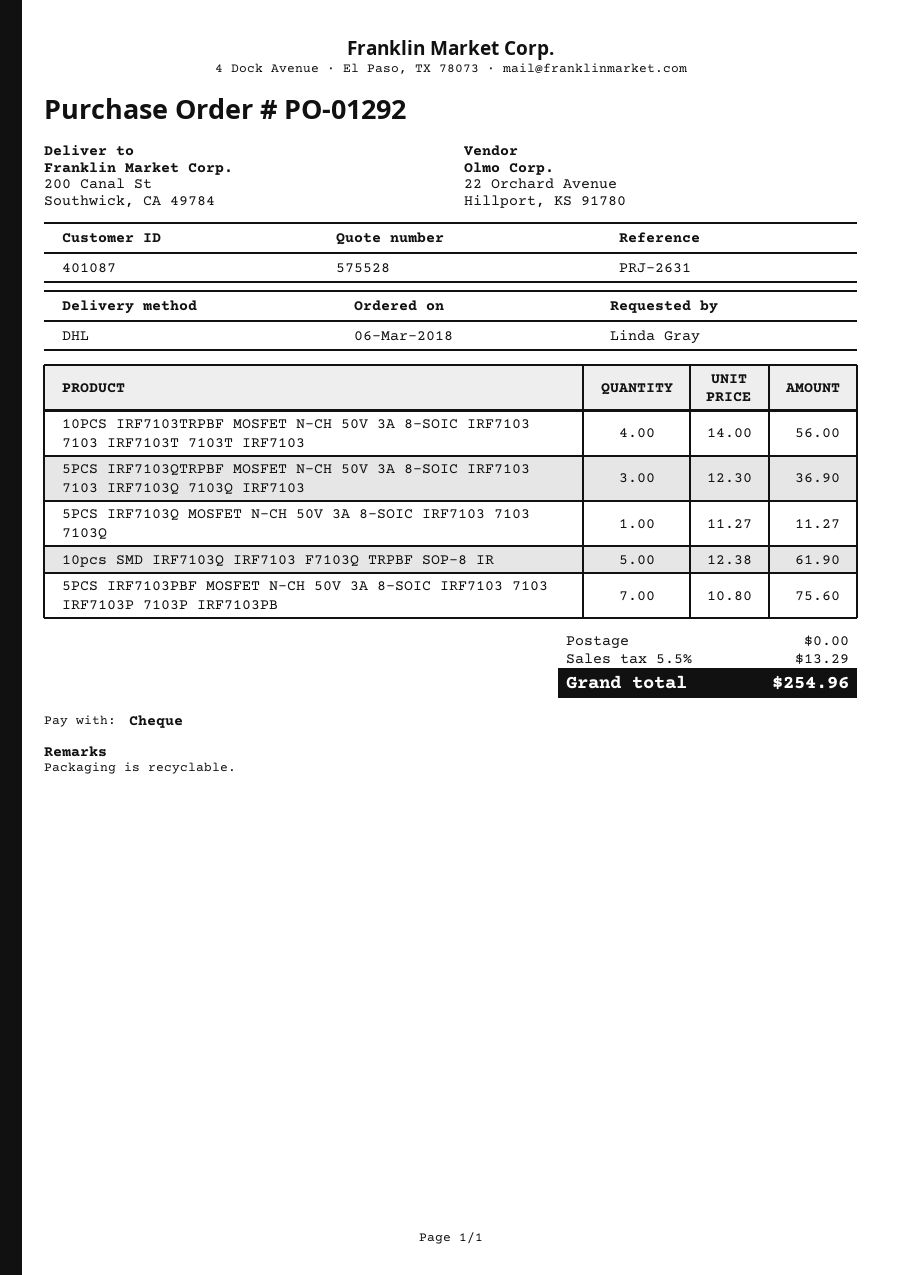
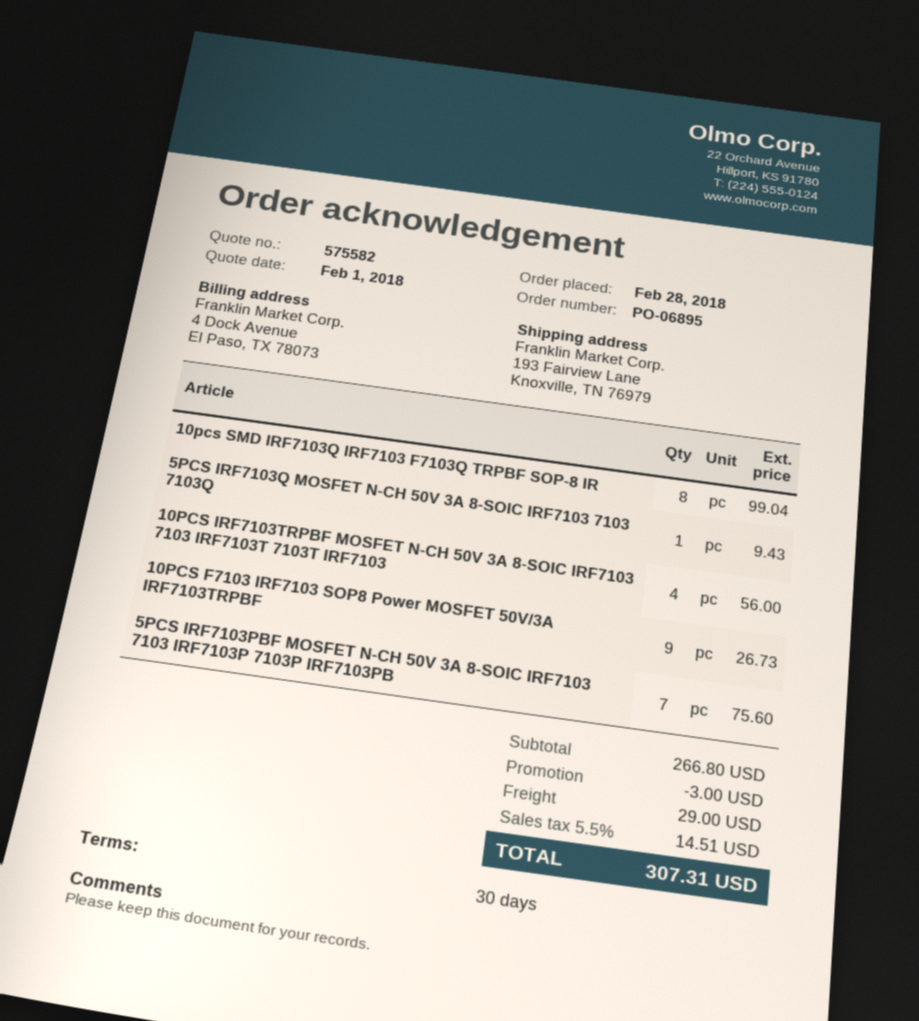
quote number: 575528 -> 575582
order number: PO-01292 -> PO-06895
order date: 2018-03-06 -> 2018-02-28
ship to: 200 Canal St, Southwick, CA 49784 -> 193 Fairview Lane, Knoxville, TN 76979
5PCS IRF7103QTRPBF MOSFET N-CH 50V 3A 8-SOIC IRF7103 7103 IRF7103Q 7103Q IRF7103: 3 for 36.90 -> none
5PCS IRF7103Q MOSFET N-CH 50V 3A 8-SOIC IRF7103 7103 7103Q: 1 for 11.27 -> 1 for 9.43
10pcs SMD IRF7103Q IRF7103 F7103Q TRPBF SOP-8 IR: 5 for 61.90 -> 8 for 99.04
10PCS F7103 IRF7103 SOP8 Power MOSFET 50V/3A IRF7103TRPBF: none -> 9 for 26.73
discount: none -> 3.00
shipping: 0.00 -> 29.00
tax: 5.5% = 13.29 -> 5.5% = 14.51
total: 254.96 -> 307.31

